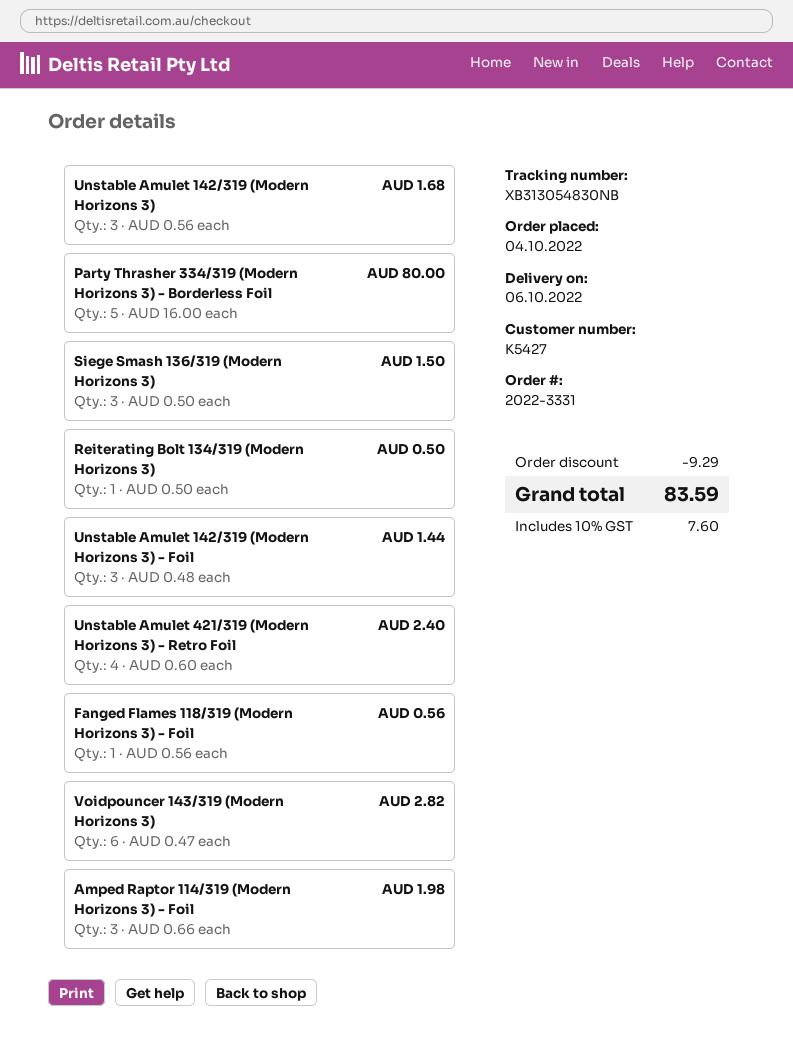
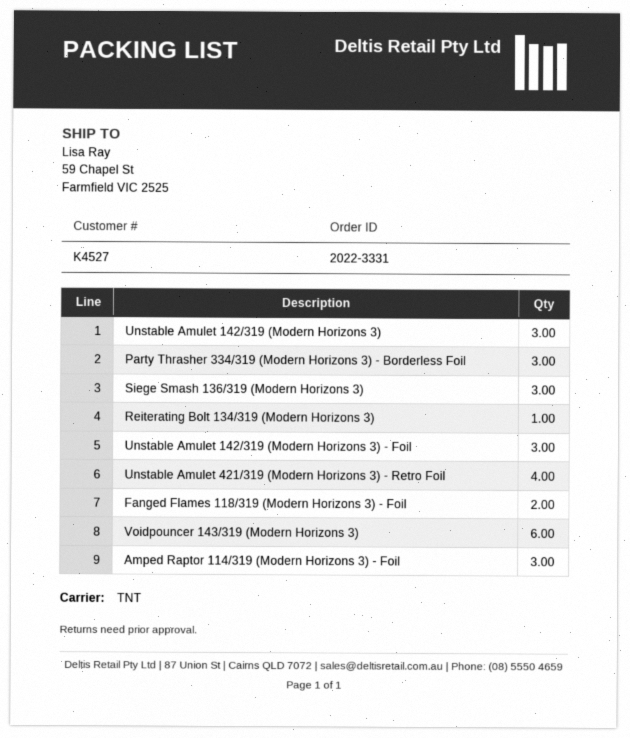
customer number: K5427 -> K4527
Party Thrasher 334/319 (Modern Horizons 3) - Borderless Foil: 5 -> 3
Fanged Flames 118/319 (Modern Horizons 3) - Foil: 1 -> 2

